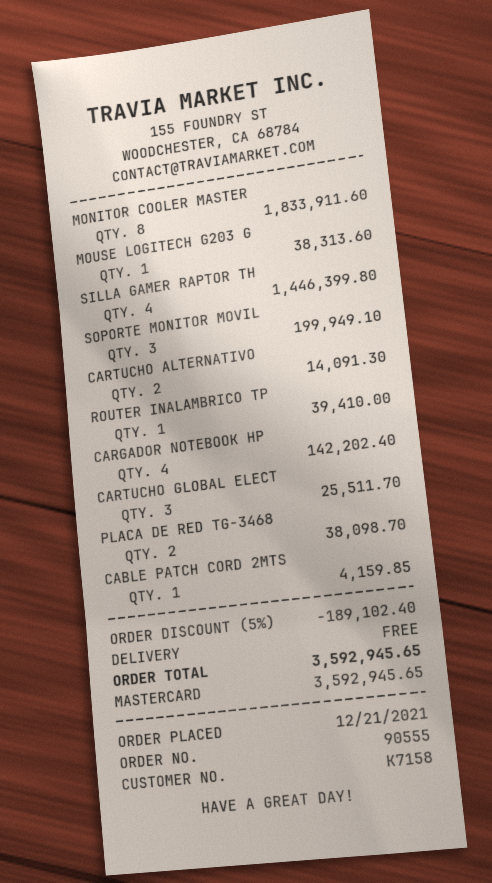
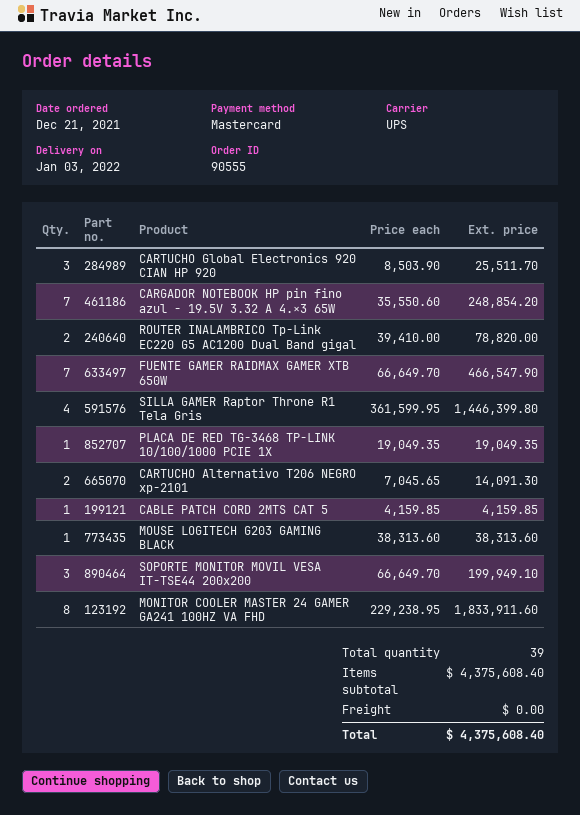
ROUTER INALAMBRICO TP: 1 for 39410.00 -> 2 for 78820.00
CARGADOR NOTEBOOK HP: 4 for 142202.40 -> 7 for 248854.20
PLACA DE RED TG-3468: 2 for 38098.70 -> 1 for 19049.35
FUENTE GAMER RAIDMAX GAMER XTB 650W: none -> 7 for 466547.90
discount: 5% = 189102.40 -> none
total: 3592945.65 -> 4375608.40

